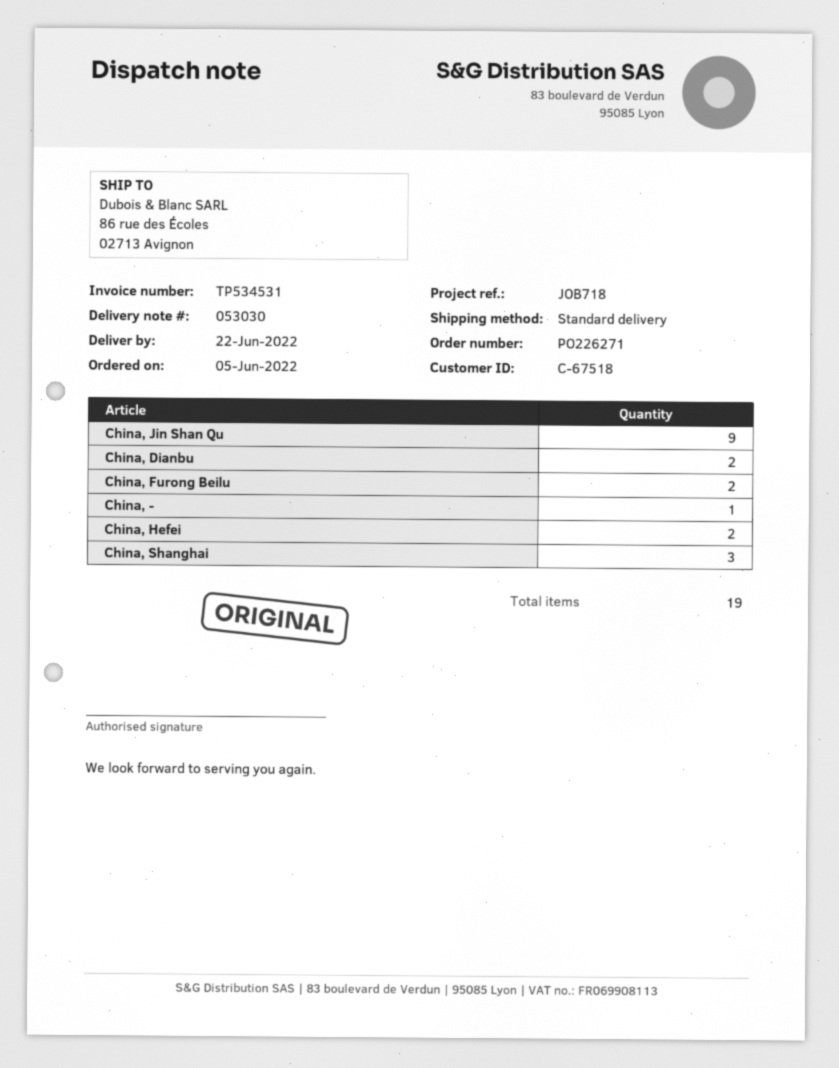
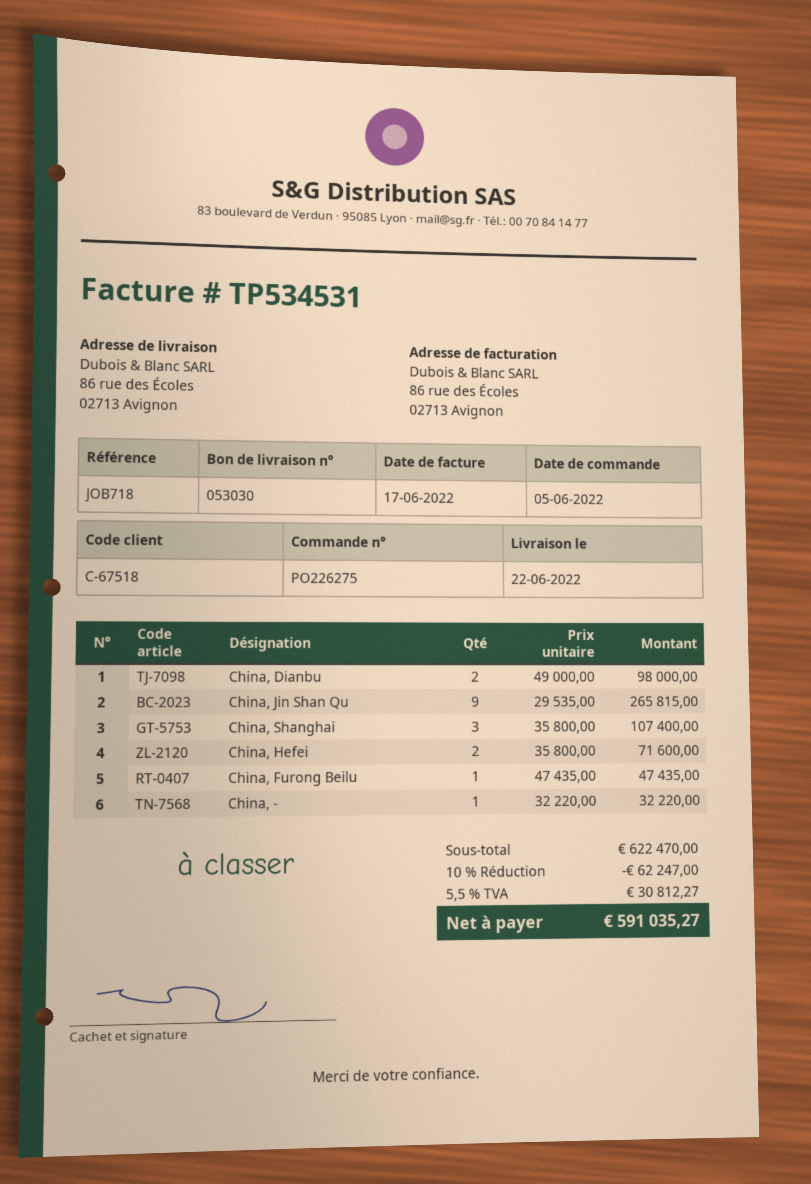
order number: PO226271 -> PO226275
China, Furong Beilu: 2 -> 1

